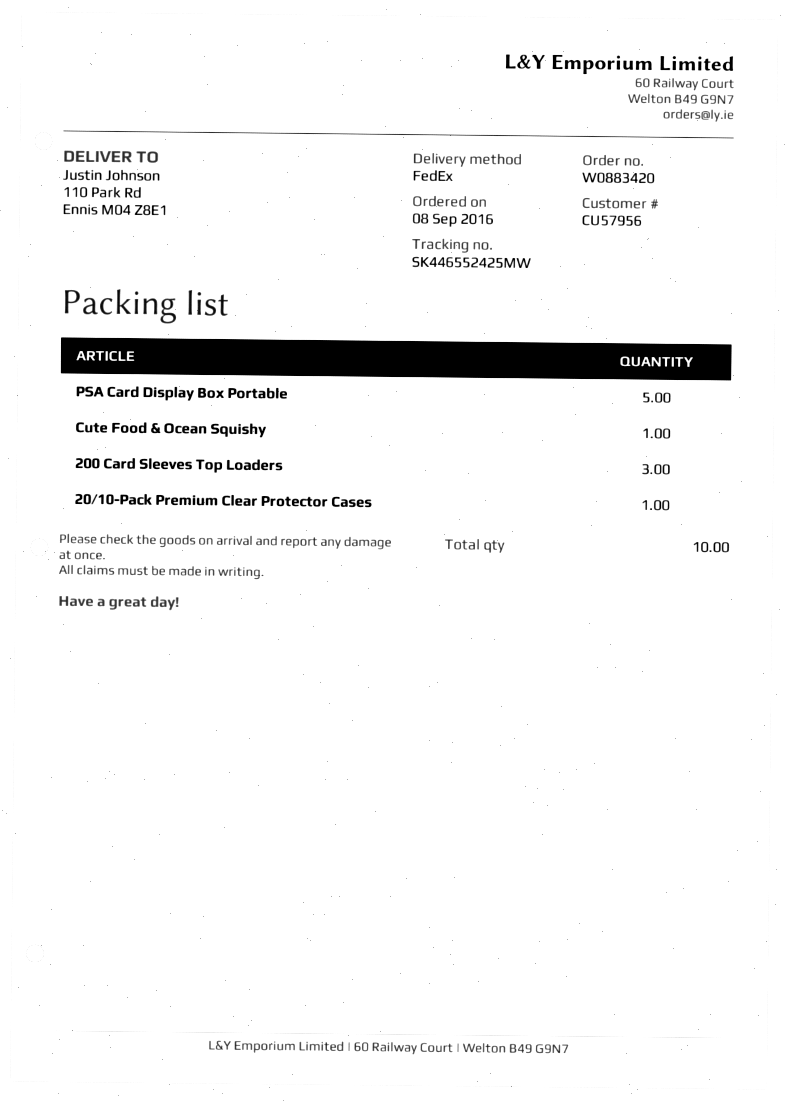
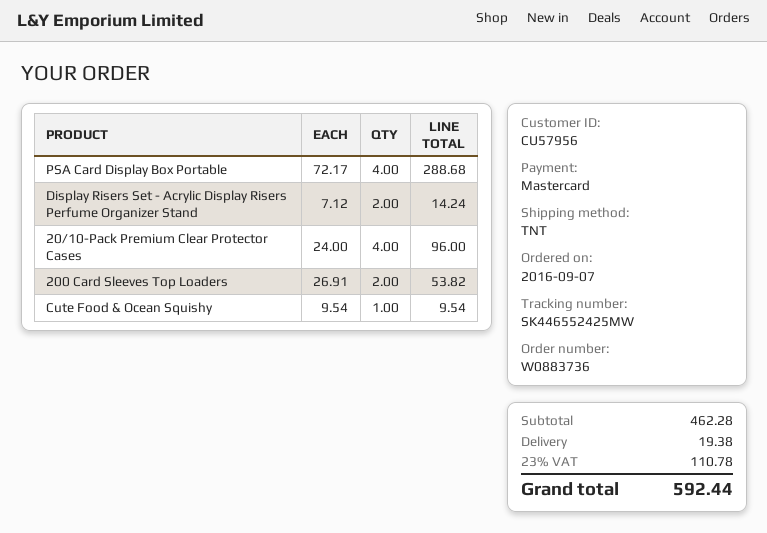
order number: W0883420 -> W0883736
order date: 2016-09-08 -> 2016-09-07
shipping method: FedEx -> TNT
PSA Card Display Box Portable: 5 -> 4
200 Card Sleeves Top Loaders: 3 -> 2
20/10-Pack Premium Clear Protector Cases: 1 -> 4
Display Risers Set - Acrylic Display Risers Perfume Organizer Stand: none -> 2

